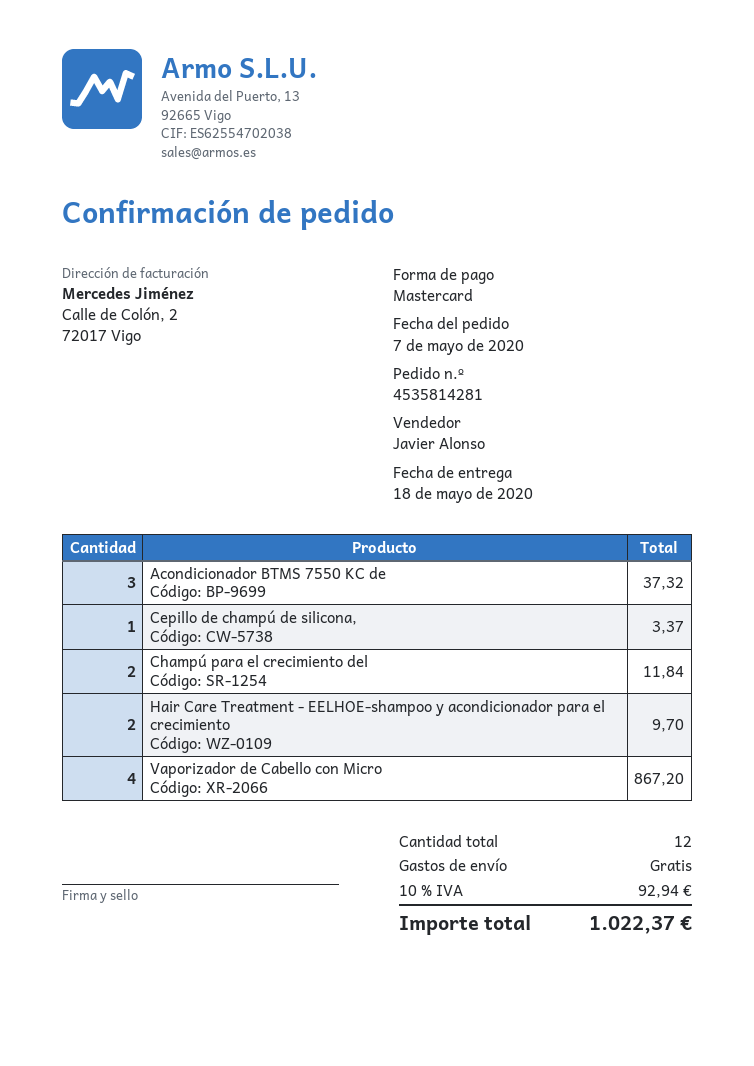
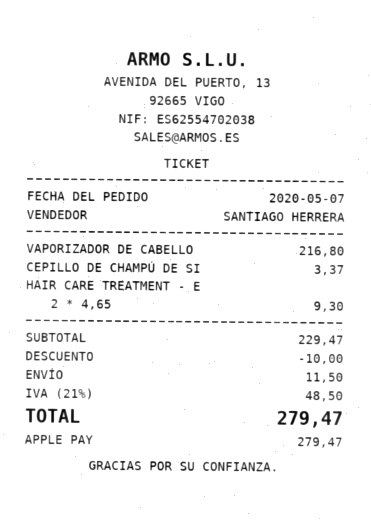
sales rep: Javier Alonso -> SANTIAGO HERRERA
payment method: Mastercard -> Apple Pay
Acondicionador BTMS 7550 KC de: 3 for 37.32 -> none
Champú para el crecimiento del: 2 for 11.84 -> none
Hair Care Treatment - EELHOE-shampoo y acondicionador para el crecimiento: 2 for 9.70 -> 2 for 9.30
Vaporizador de Cabello con Micro: 4 for 867.20 -> 1 for 216.80
discount: none -> 10.00
shipping: 0.00 -> 11.50
tax: 10% = 92.94 -> 21% = 48.50
total: 1022.37 -> 279.47

